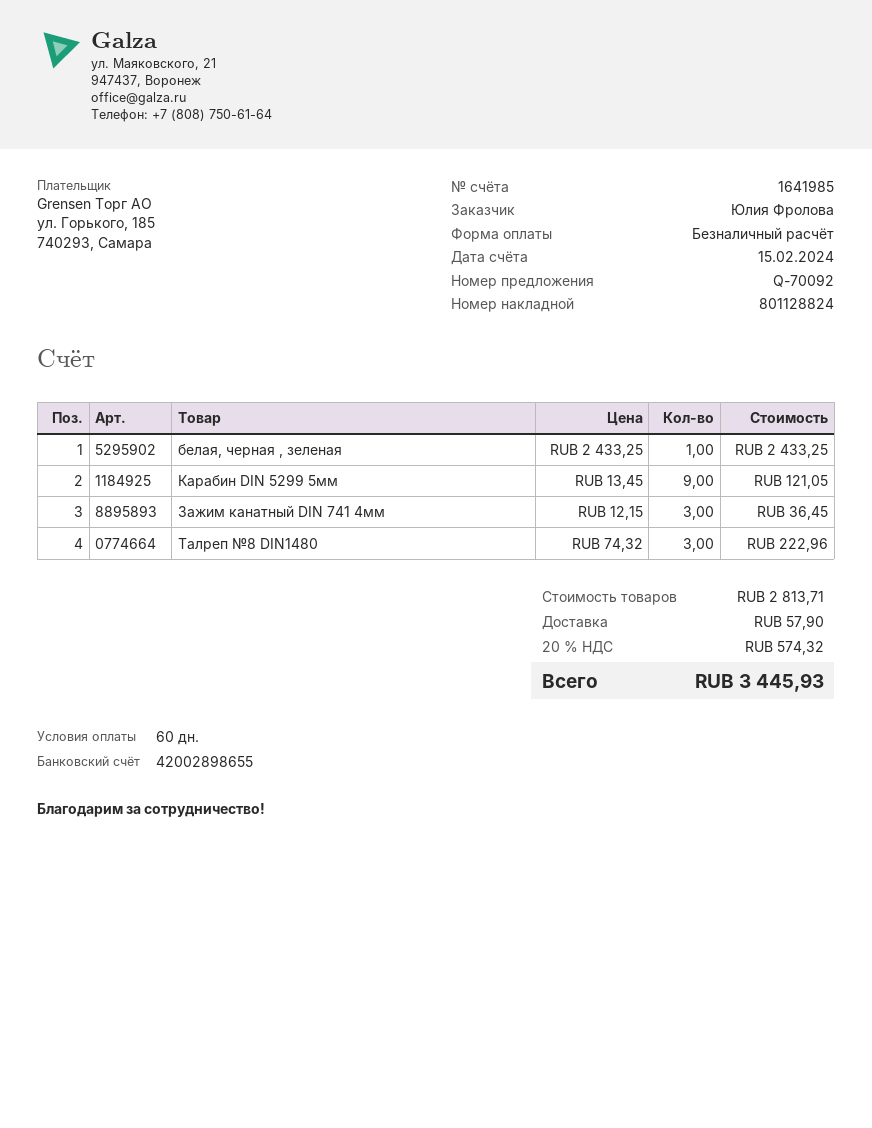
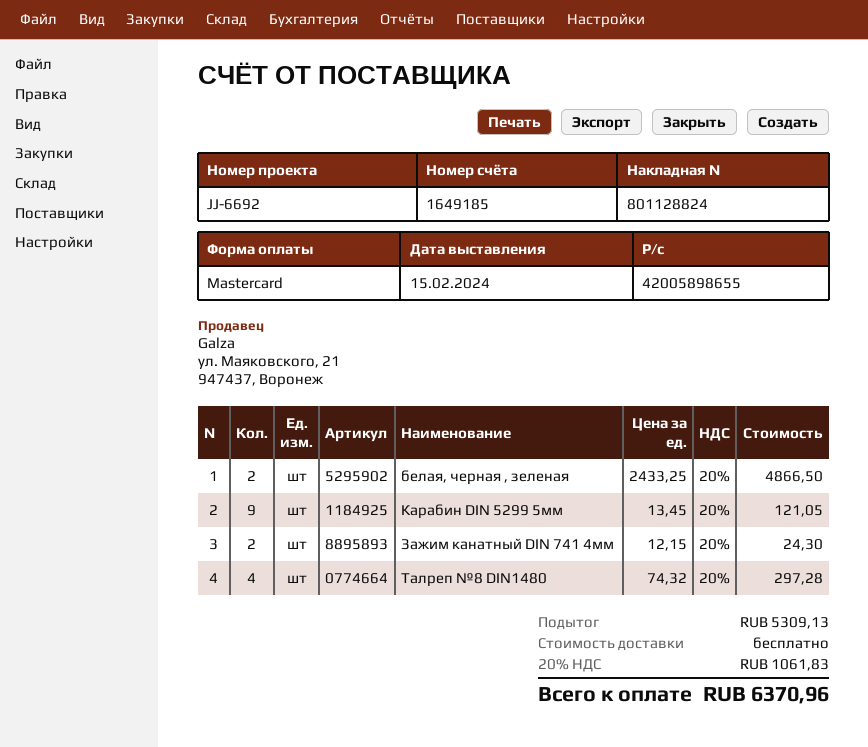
invoice number: 1641985 -> 1649185
payment method: bank transfer -> Mastercard
bank account: 42002898655 -> 42005898655
белая, черная , зеленая: 1 x 2433.25 = 2433.25 -> 2 x 2433.25 = 4866.50
Зажим канатный DIN 741 4мм: 3 x 12.15 = 36.45 -> 2 x 12.15 = 24.30
Талреп №8 DIN1480: 3 x 74.32 = 222.96 -> 4 x 74.32 = 297.28
subtotal: 2813.71 -> 5309.13
shipping: 57.90 -> 0.00
tax: 20% = 574.32 -> 20% = 1061.83
total: 3445.93 -> 6370.96

